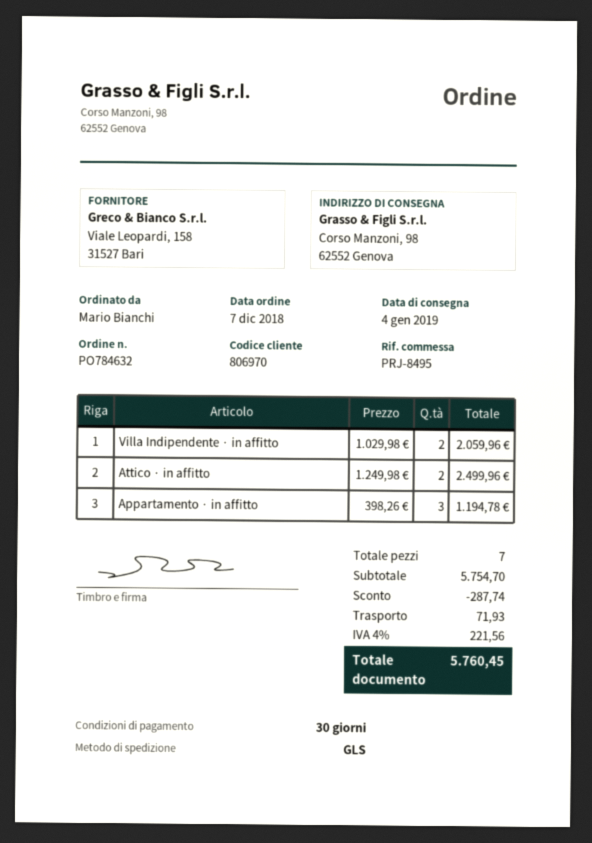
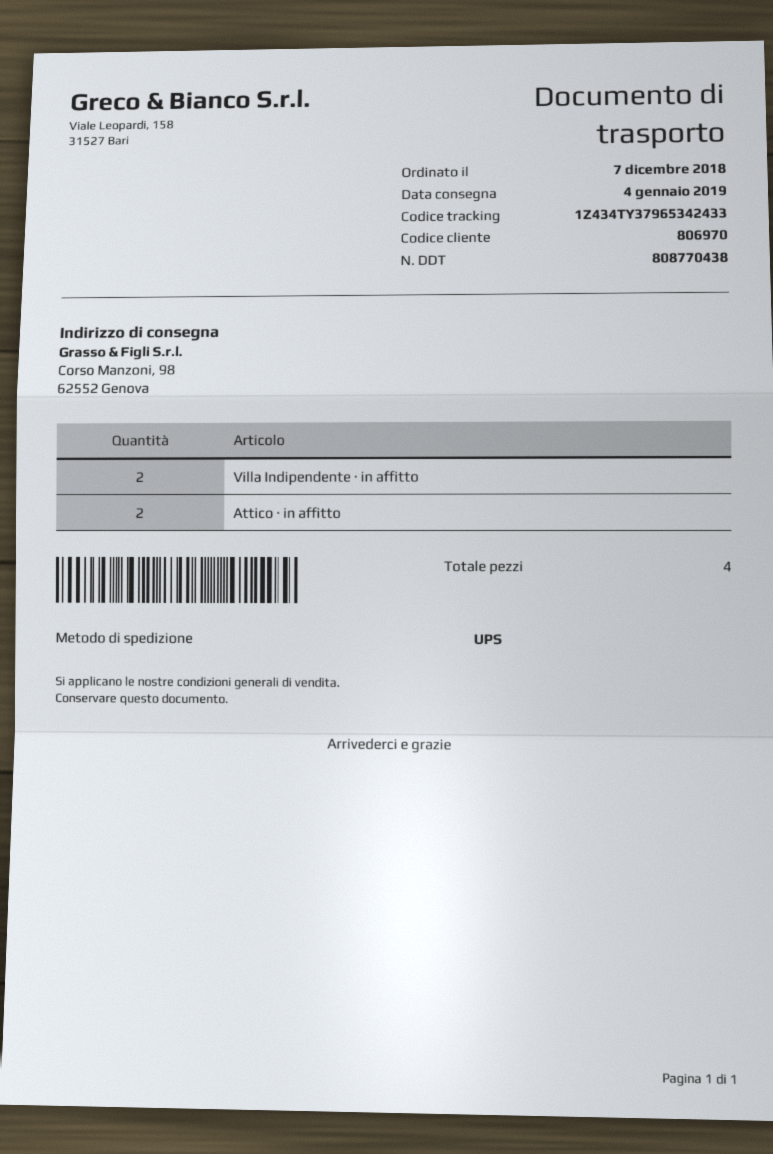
shipping method: GLS -> UPS
Appartamento · in affitto: 3 -> none
total quantity: 7 -> 4

